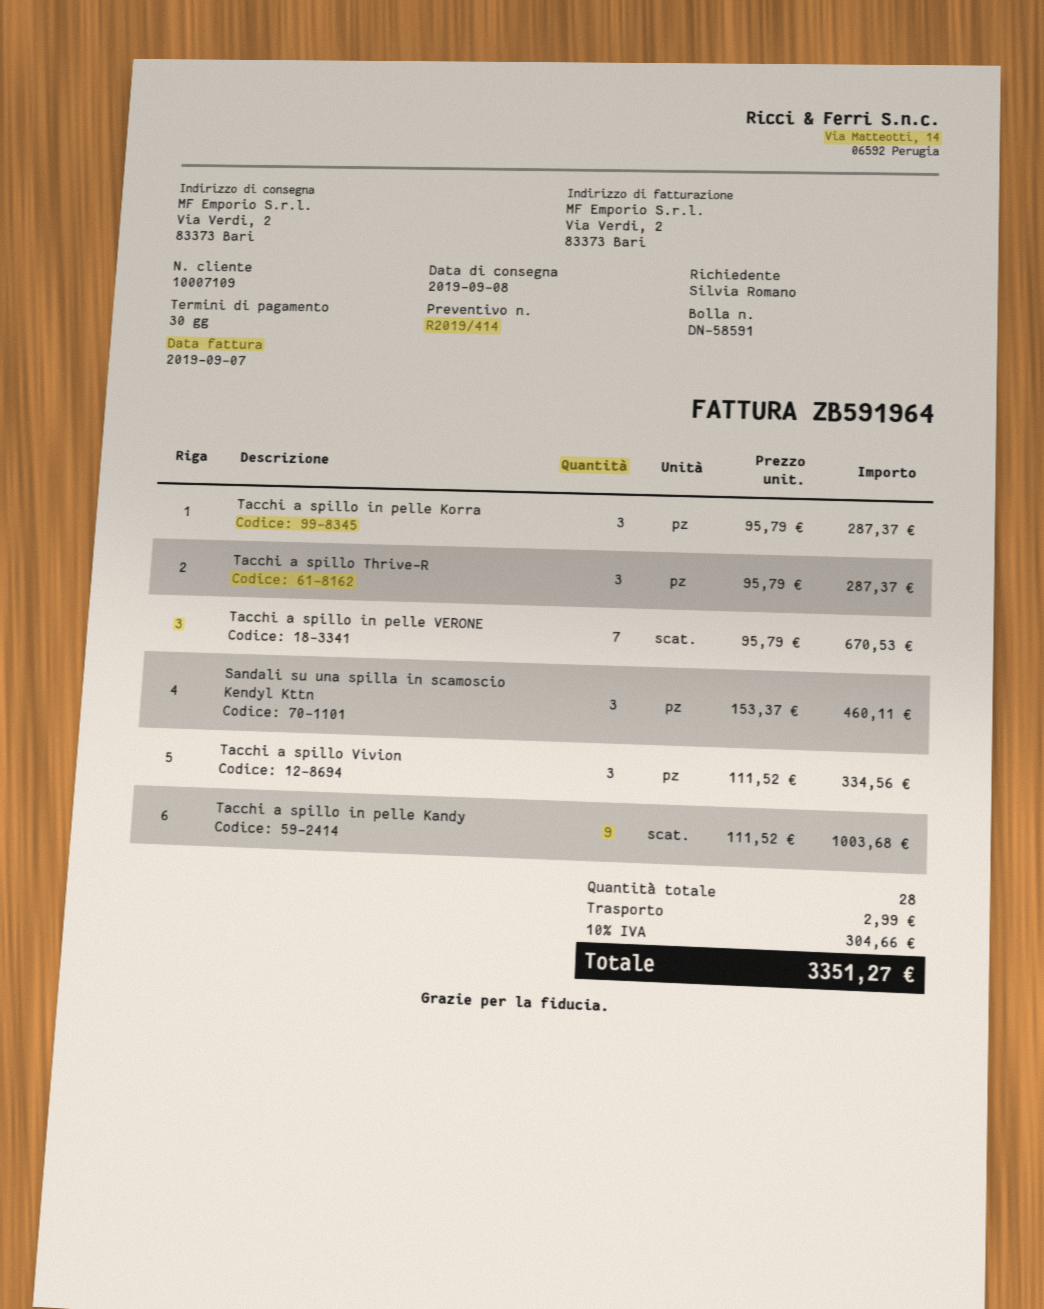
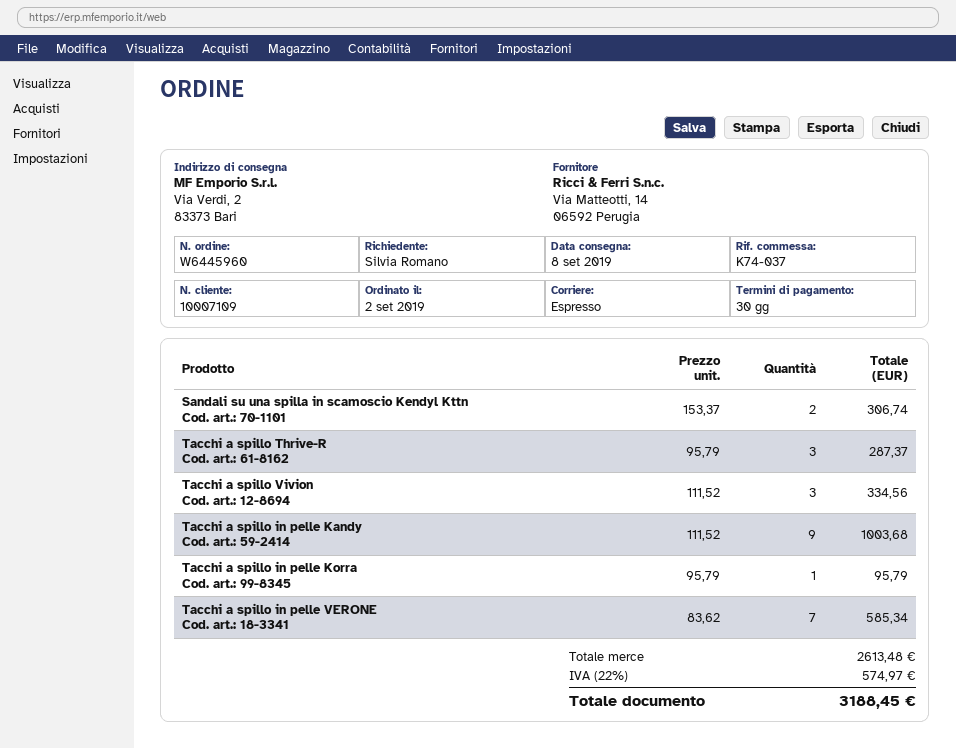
Tacchi a spillo in pelle Korra: 3 x 95.79 = 287.37 -> 1 x 95.79 = 95.79
Tacchi a spillo in pelle VERONE: 7 x 95.79 = 670.53 -> 7 x 83.62 = 585.34
Sandali su una spilla in scamoscio Kendyl Kttn: 3 x 153.37 = 460.11 -> 2 x 153.37 = 306.74
shipping: 2.99 -> none
tax: 10% = 304.66 -> 22% = 574.97
total: 3351.27 -> 3188.45

